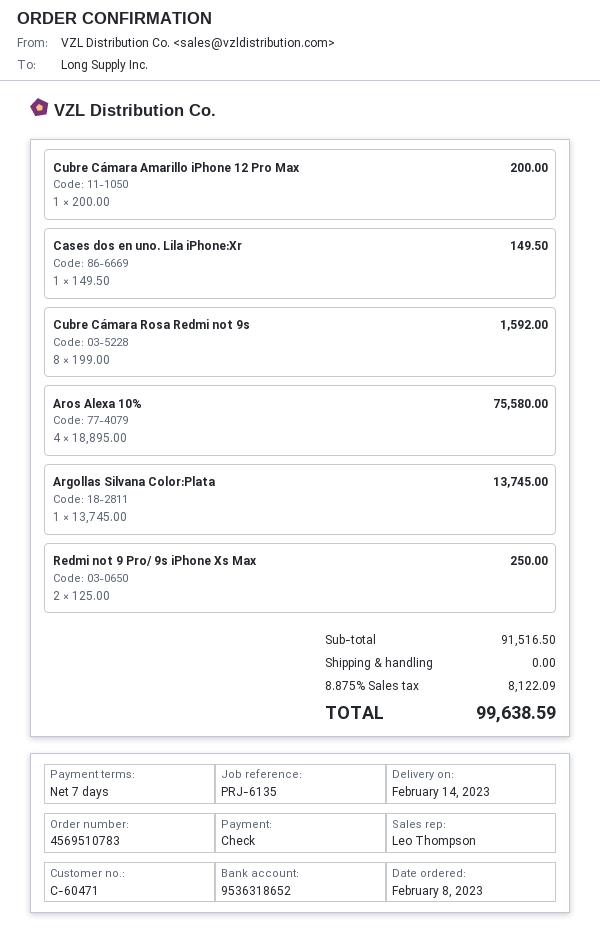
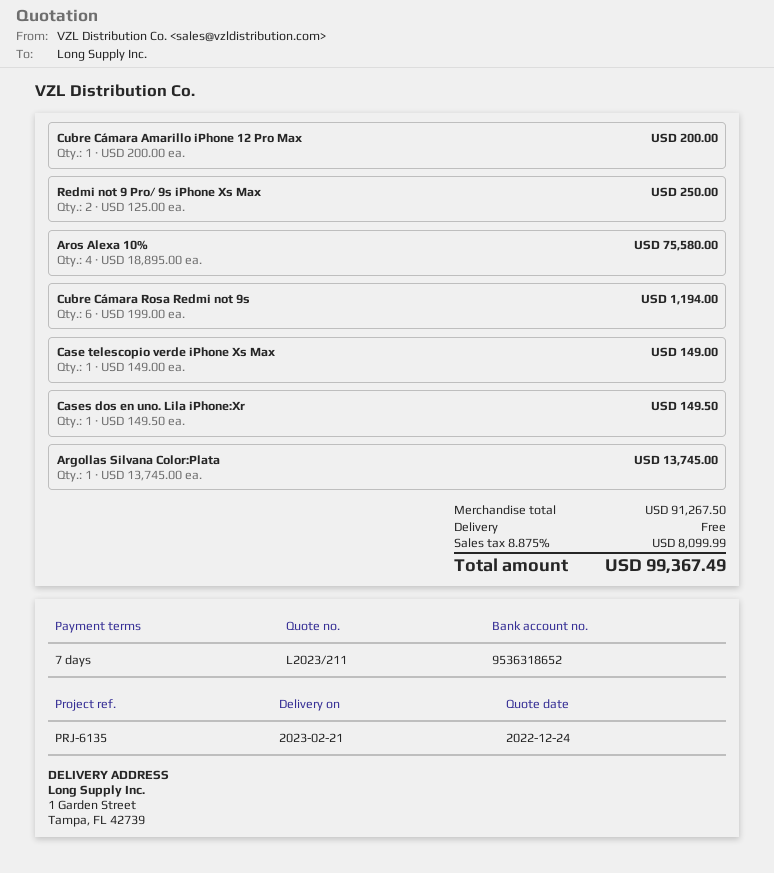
delivery date: 2023-02-14 -> 2023-02-21
Cubre Cámara Rosa Redmi not 9s: 8 x 199.00 = 1592.00 -> 6 x 199.00 = 1194.00
Case telescopio verde iPhone Xs Max: none -> 1 x 149.00 = 149.00
subtotal: 91516.50 -> 91267.50
tax: 8.875% = 8122.09 -> 8.875% = 8099.99
total: 99638.59 -> 99367.49

